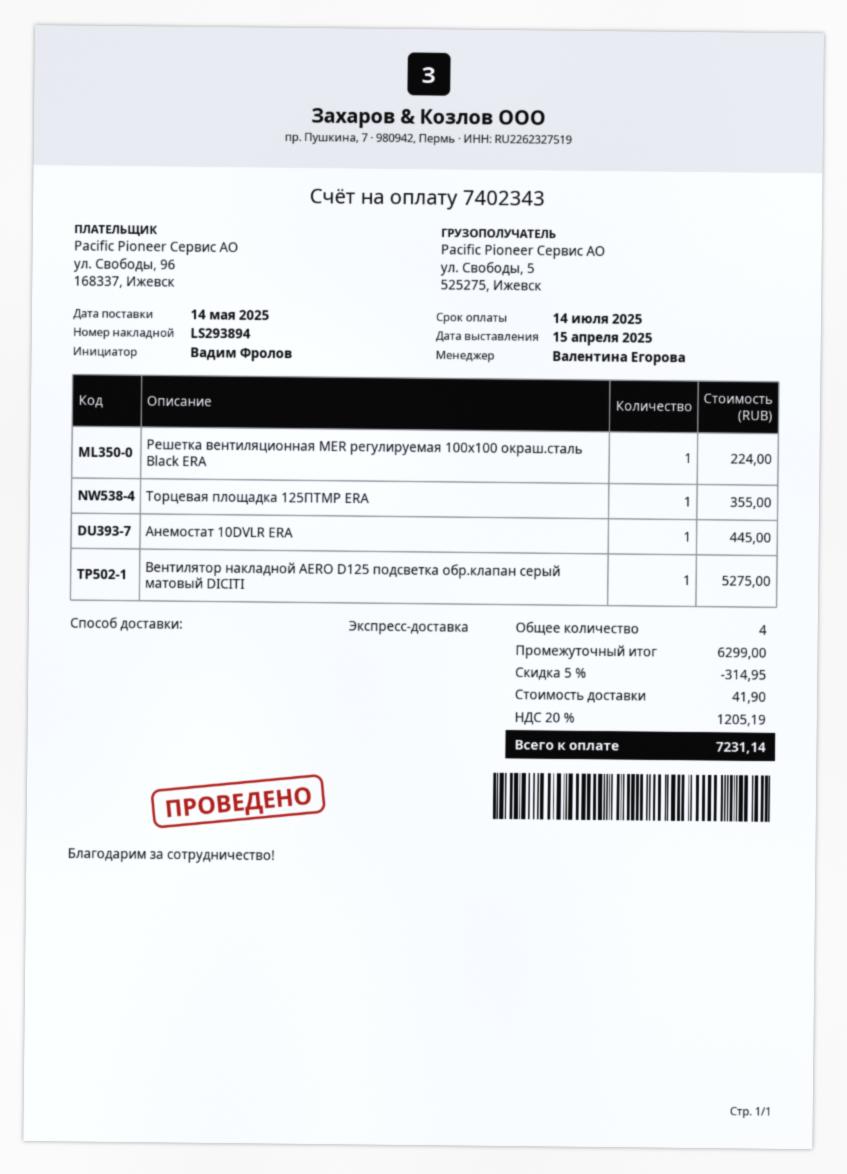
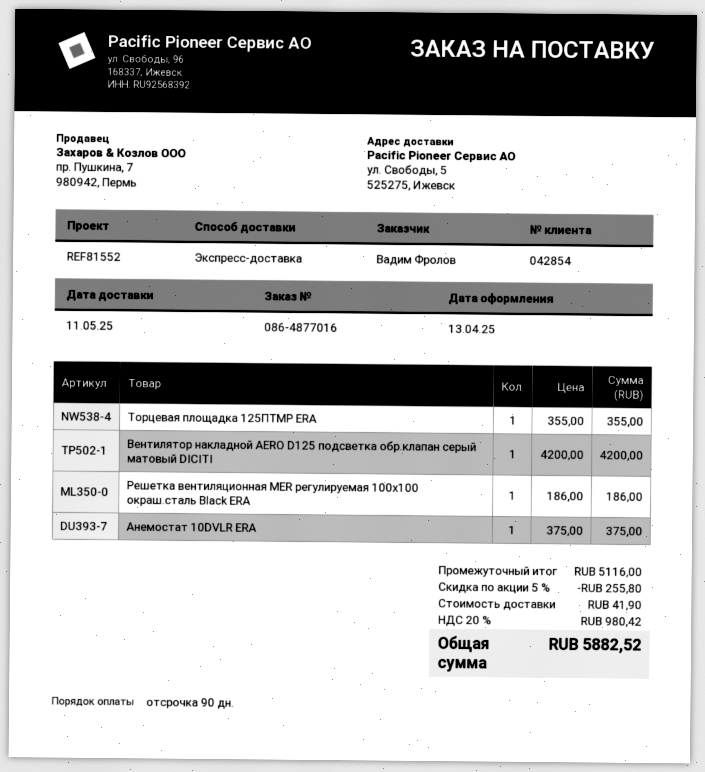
delivery date: 2025-05-14 -> 2025-05-11
Решетка вентиляционная MER регулируемая 100x100 окраш.сталь Black ERA: 1 for 224.00 -> 1 for 186.00
Анемостат 10DVLR ERA: 1 for 445.00 -> 1 for 375.00
Вентилятор накладной AERO D125 подсветка обр.клапан серый матовый DICITI: 1 for 5275.00 -> 1 for 4200.00
subtotal: 6299.00 -> 5116.00
discount: 5% = 314.95 -> 5% = 255.80
tax: 20% = 1205.19 -> 20% = 980.42
total: 7231.14 -> 5882.52

